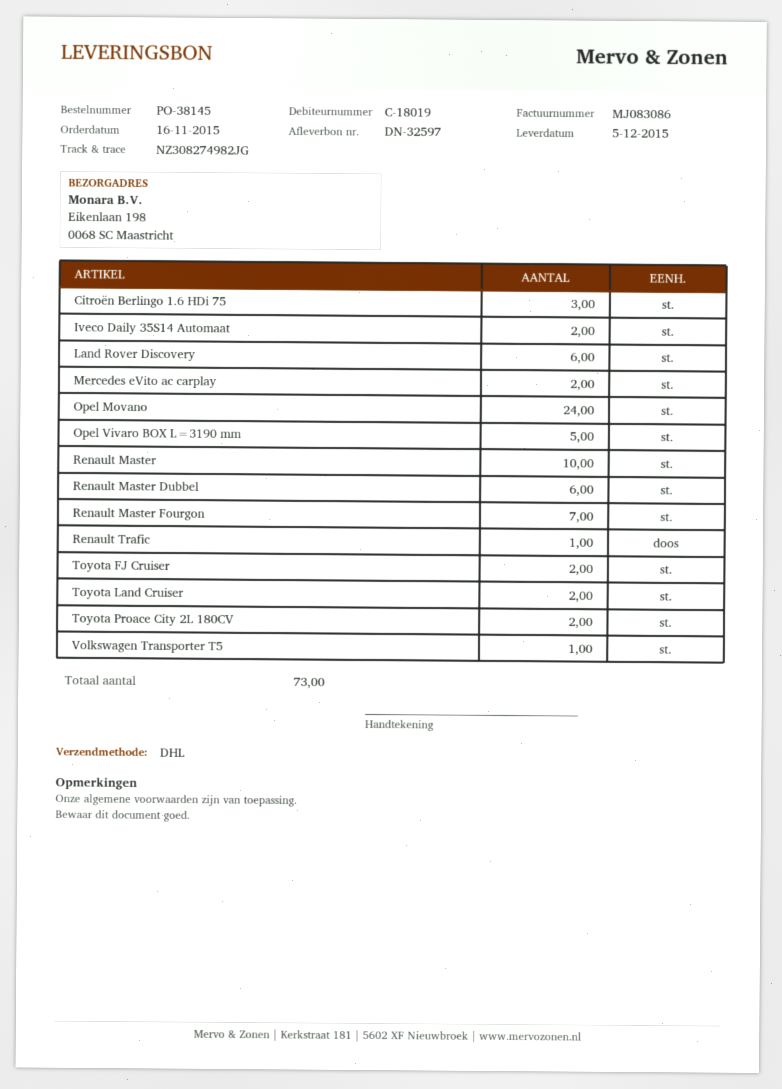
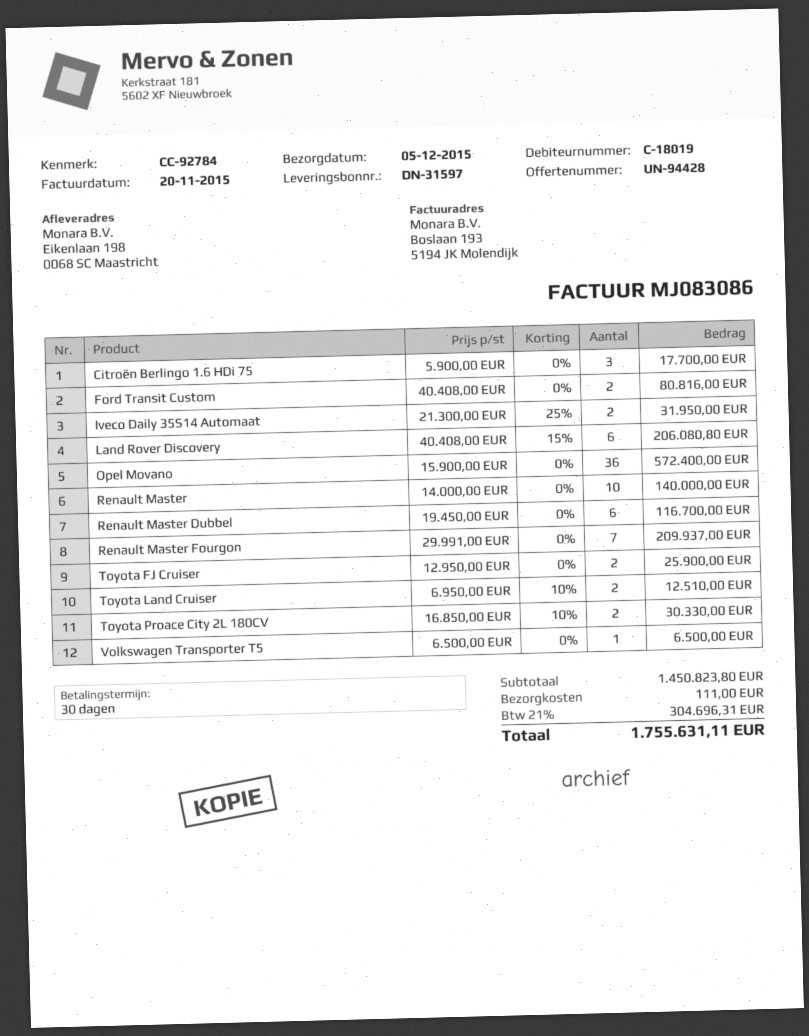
delivery note number: DN-32597 -> DN-31597
Mercedes eVito ac carplay: 2 -> none
Opel Movano: 24 -> 36
Opel Vivaro BOX L=3190 mm: 5 -> none
Renault Trafic: 1 -> none
Ford Transit Custom: none -> 2

